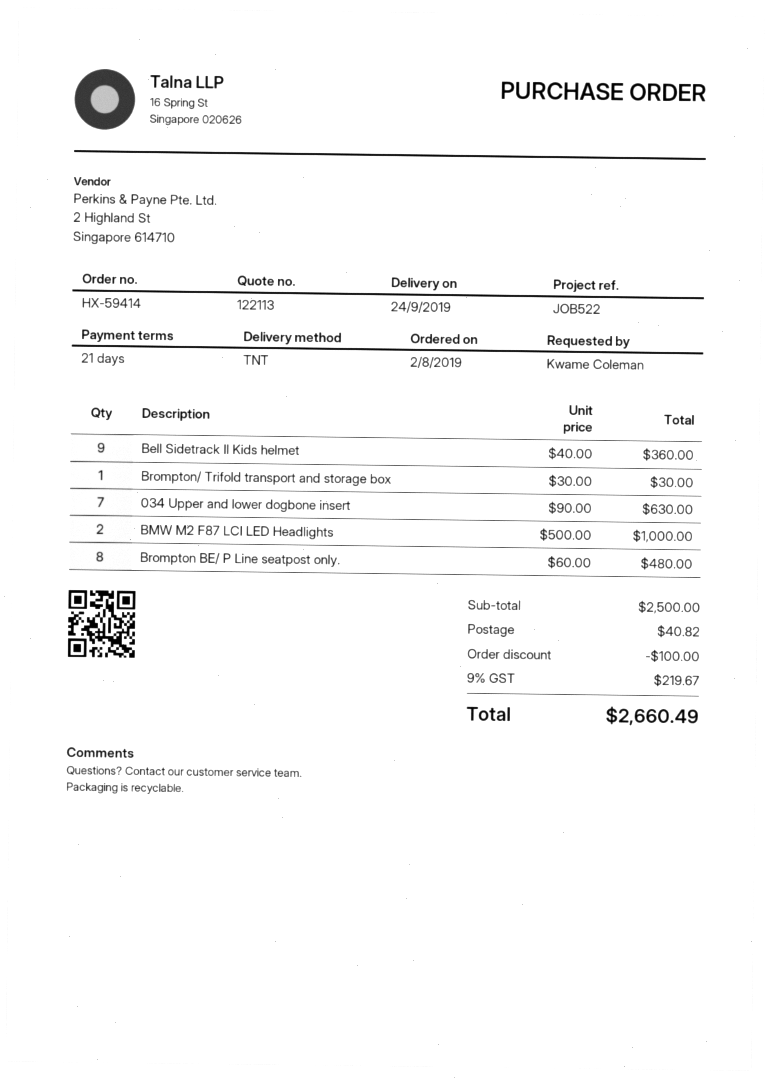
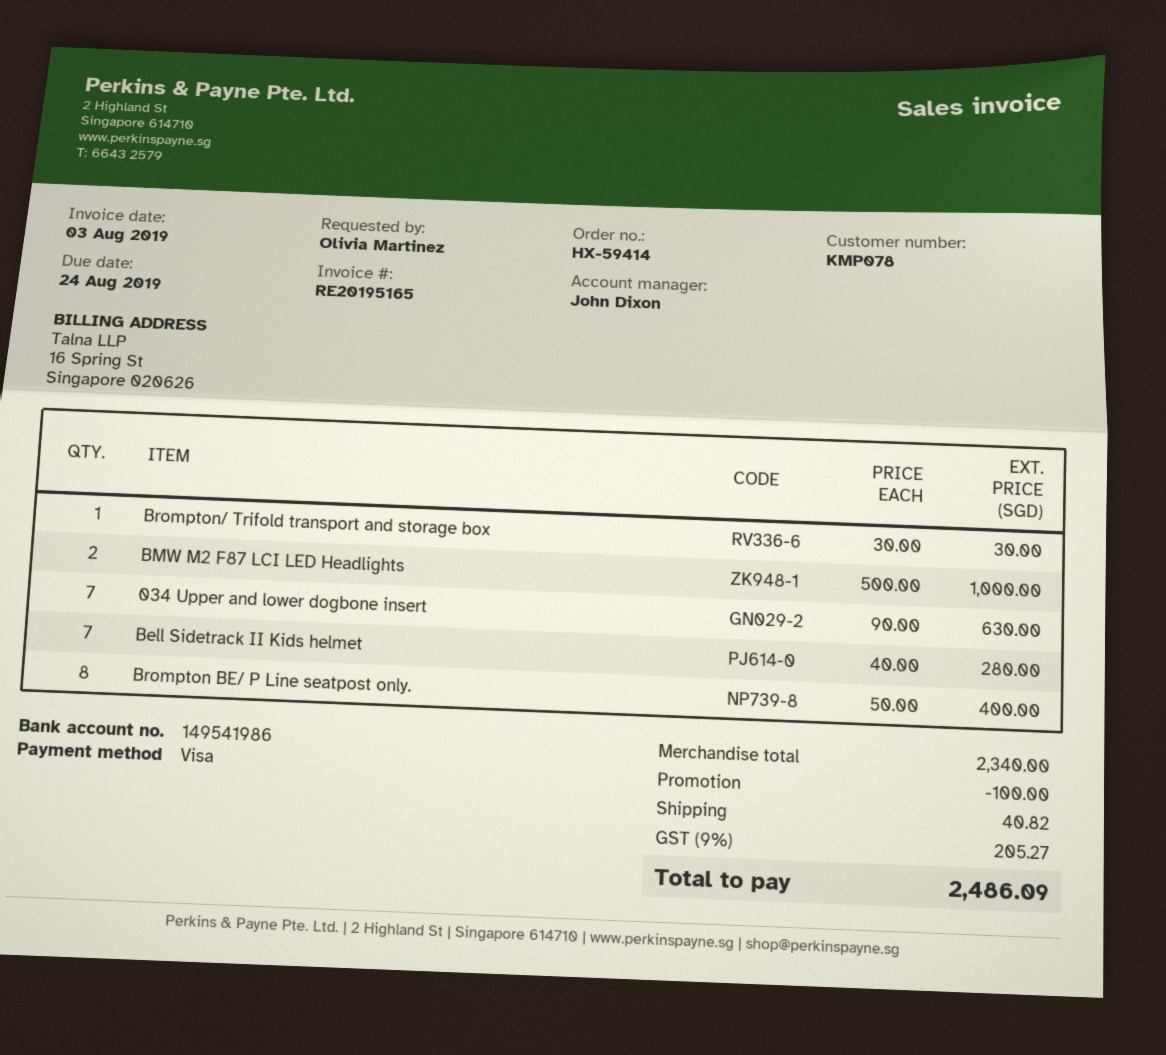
ordered by: Kwame Coleman -> Olivia Martinez
Bell Sidetrack II Kids helmet: 9 x 40.00 = 360.00 -> 7 x 40.00 = 280.00
Brompton BE/ P Line seatpost only.: 8 x 60.00 = 480.00 -> 8 x 50.00 = 400.00
subtotal: 2500.00 -> 2340.00
tax: 9% = 219.67 -> 9% = 205.27
total: 2660.49 -> 2486.09

